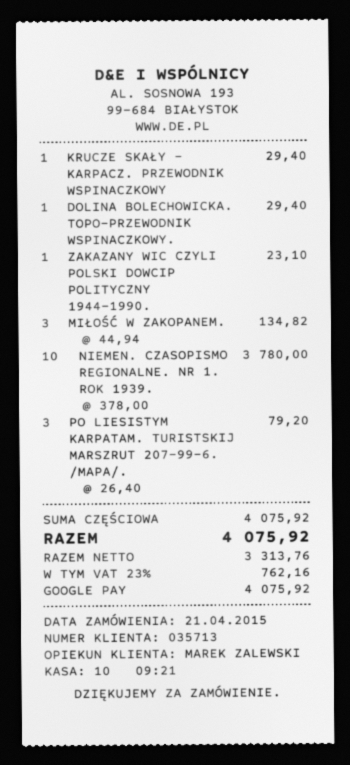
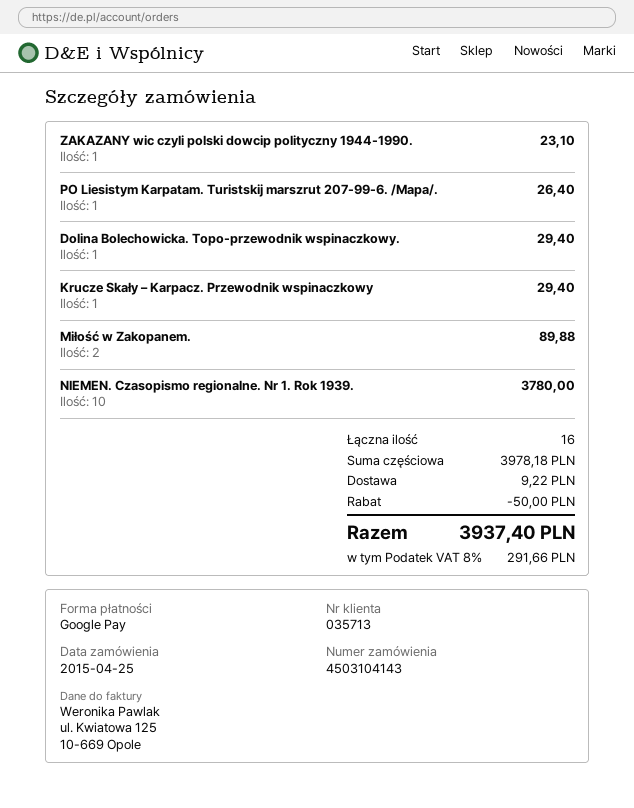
order date: 2015-04-21 -> 2015-04-25
MIŁOŚĆ W ZAKOPANEM.: 3 for 134.82 -> 2 for 89.88
PO LIESISTYM KARPATAM. TURISTSKIJ MARSZRUT 207-99-6. /MAPA/.: 3 for 79.20 -> 1 for 26.40
subtotal: 4075.92 -> 3978.18
discount: none -> 50.00
shipping: none -> 9.22
tax: 23% = 762.16 -> 8% = 291.66
total: 4075.92 -> 3937.40

